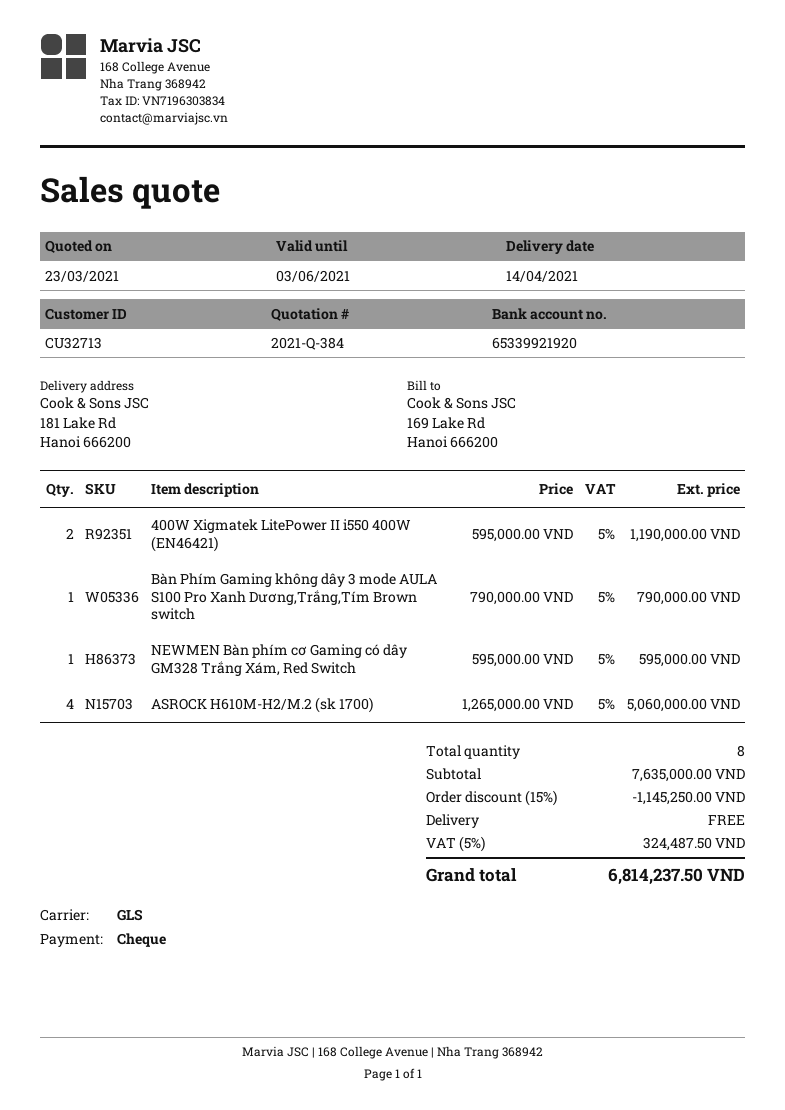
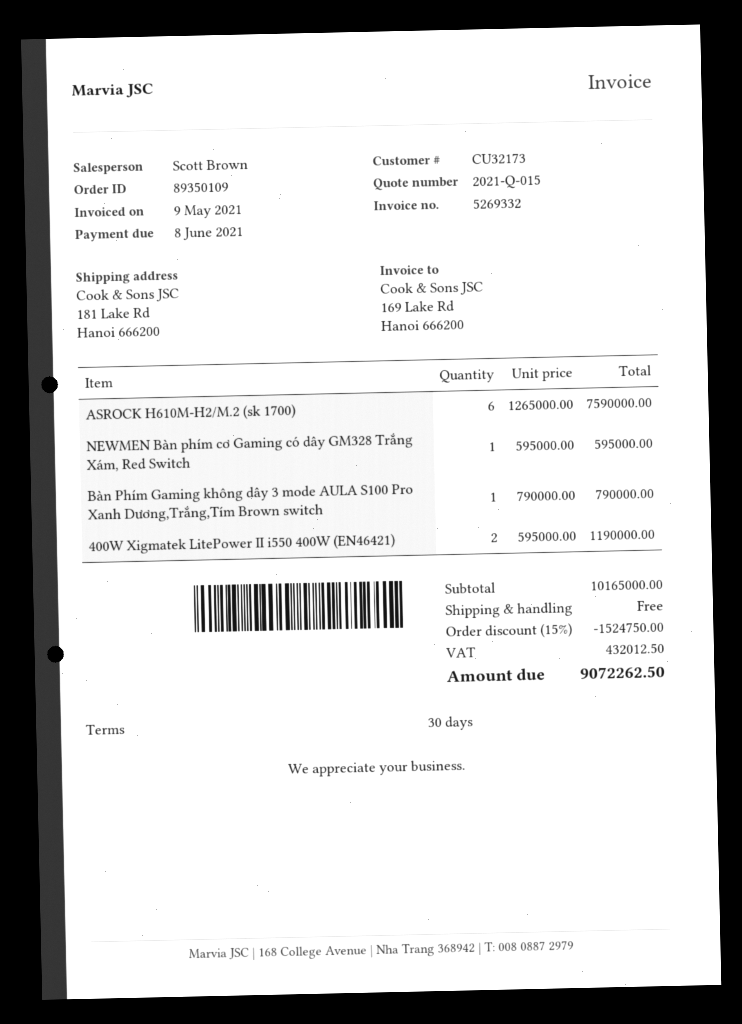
quote number: 2021-Q-384 -> 2021-Q-015
customer number: CU32713 -> CU32173
ASROCK H610M-H2/M.2 (sk 1700): 4 x 1265000.00 = 5060000.00 -> 6 x 1265000.00 = 7590000.00
subtotal: 7635000.00 -> 10165000.00
discount: 15% = 1145250.00 -> 15% = 1524750.00
tax: 324487.50 -> 432012.50
total: 6814237.50 -> 9072262.50

